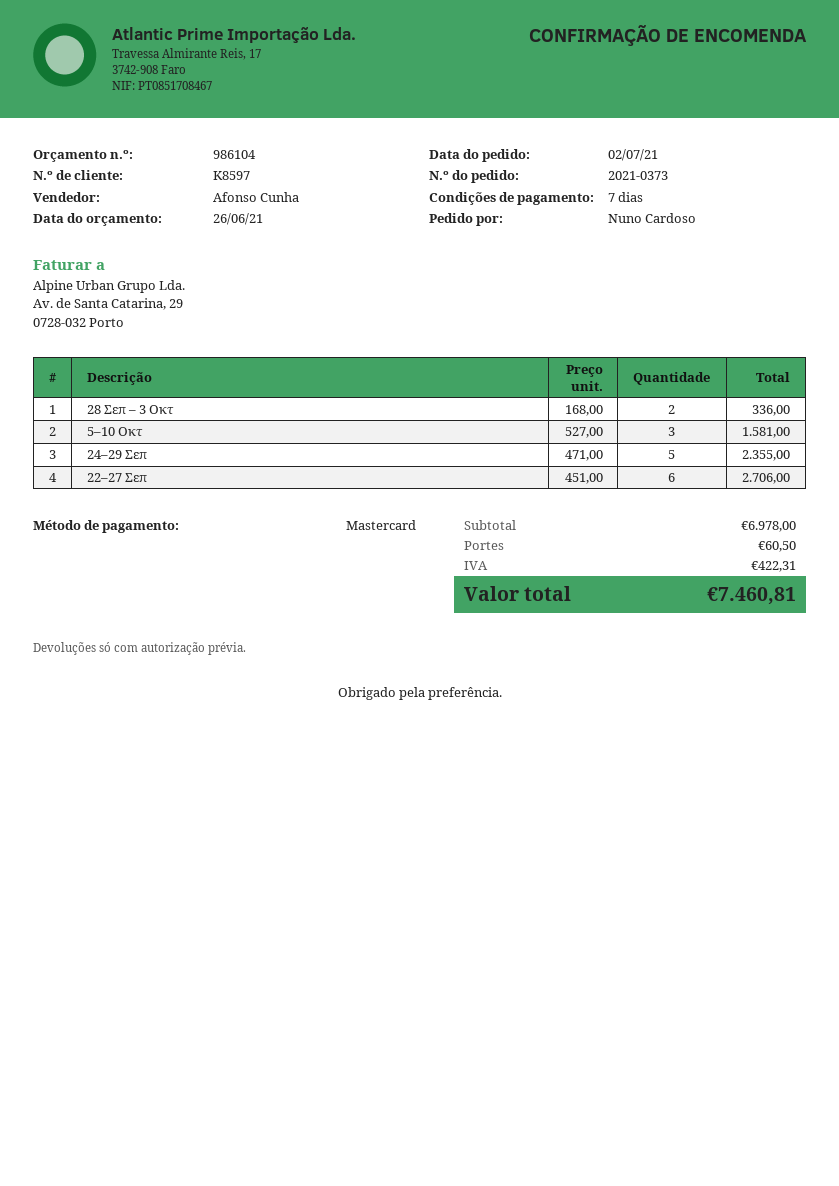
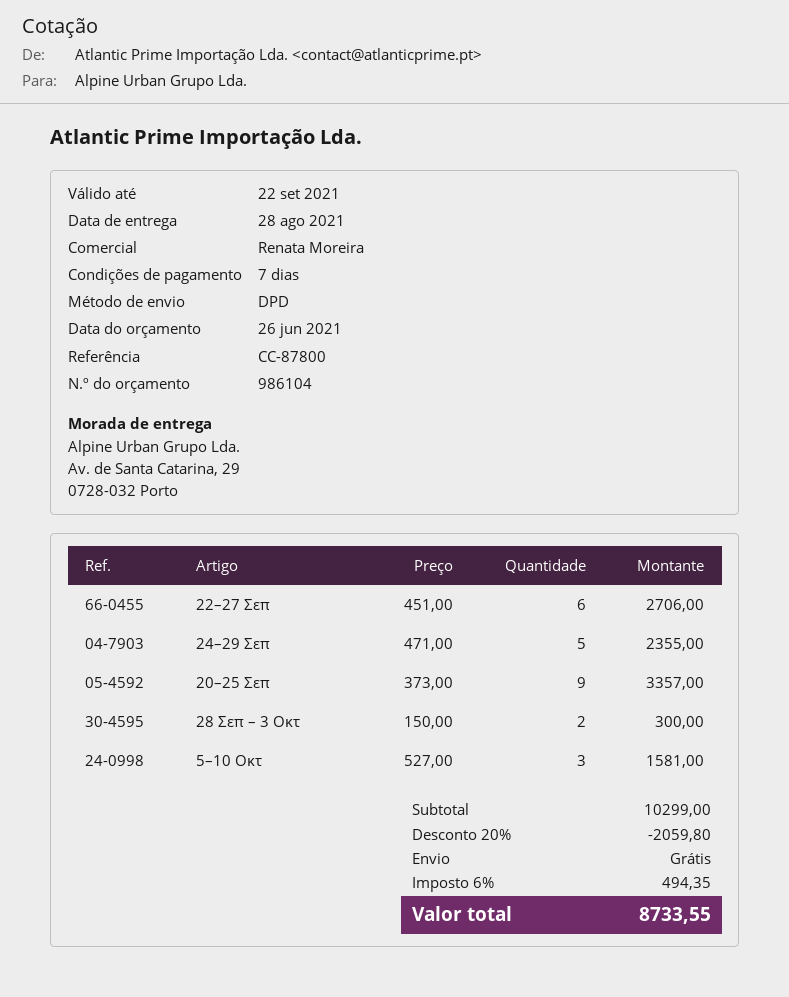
sales rep: Afonso Cunha -> Renata Moreira
28 Σεπ – 3 Οκτ: 2 x 168.00 = 336.00 -> 2 x 150.00 = 300.00
20–25 Σεπ: none -> 9 x 373.00 = 3357.00
subtotal: 6978.00 -> 10299.00
discount: none -> 20% = 2059.80
shipping: 60.50 -> 0.00
tax: 422.31 -> 494.35
total: 7460.81 -> 8733.55

